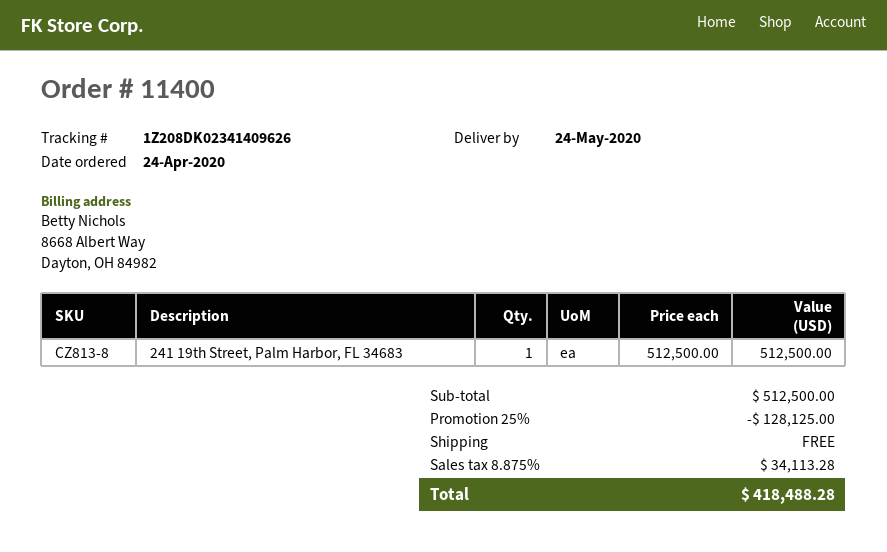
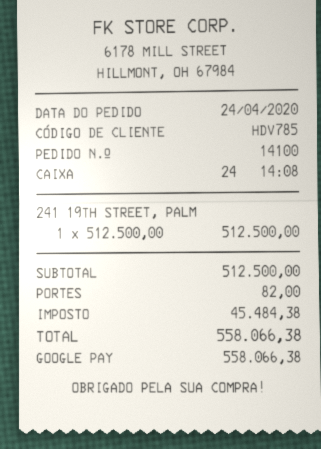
order number: 11400 -> 14100
discount: 25% = 128125.00 -> none
shipping: 0.00 -> 82.00
tax: 34113.28 -> 45484.38
total: 418488.28 -> 558066.38

